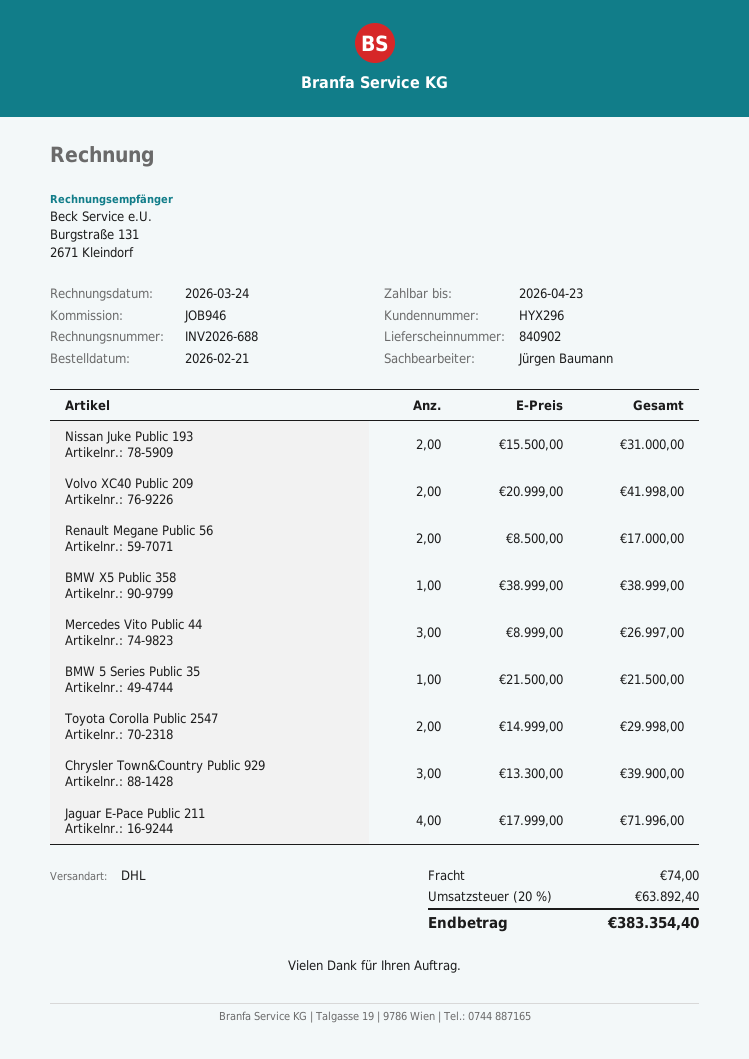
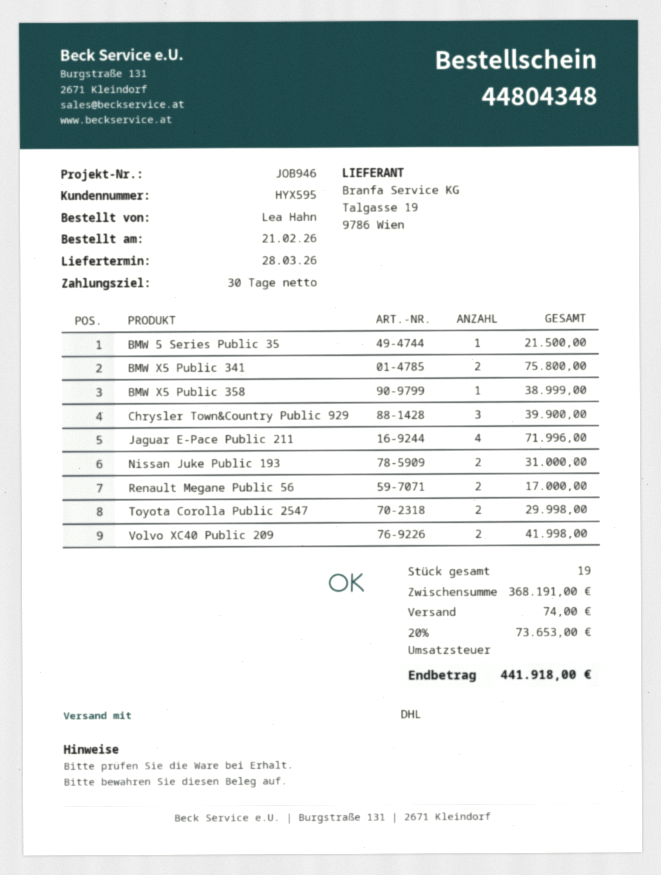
customer number: HYX296 -> HYX595
Mercedes Vito Public 44: 3 for 26997.00 -> none
BMW X5 Public 341: none -> 2 for 75800.00
tax: 20% = 63892.40 -> 20% = 73653.00
total: 383354.40 -> 441918.00

